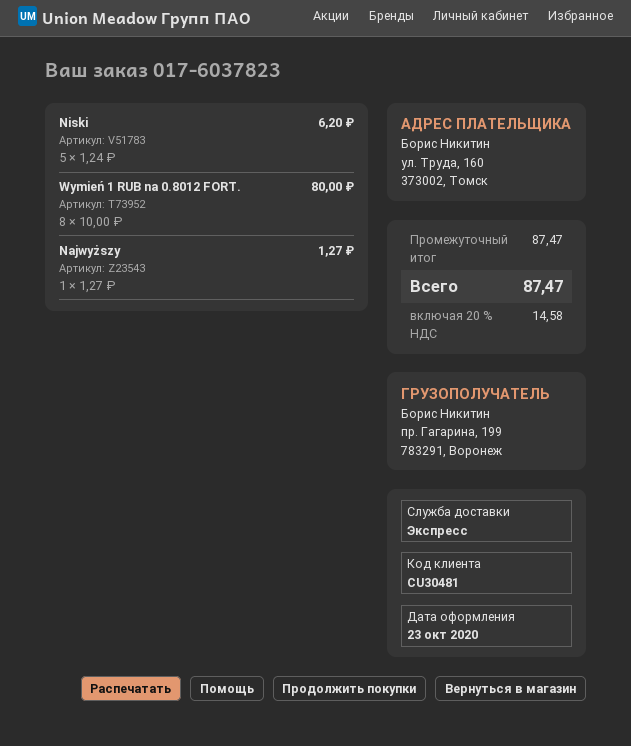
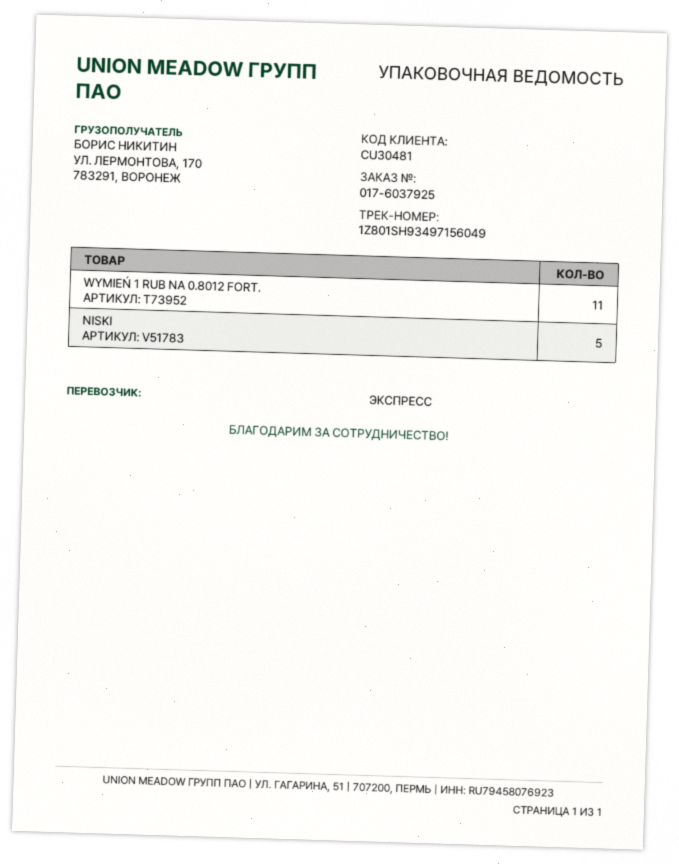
order number: 017-6037823 -> 017-6037925
ship to: пр. Гагарина, 199, 783291, Воронеж -> УЛ. ЛЕРМОНТОВА, 170, 783291, ВОРОНЕЖ
Wymień 1 RUB na 0.8012 FORT.: 8 -> 11
Najwyższy: 1 -> none

